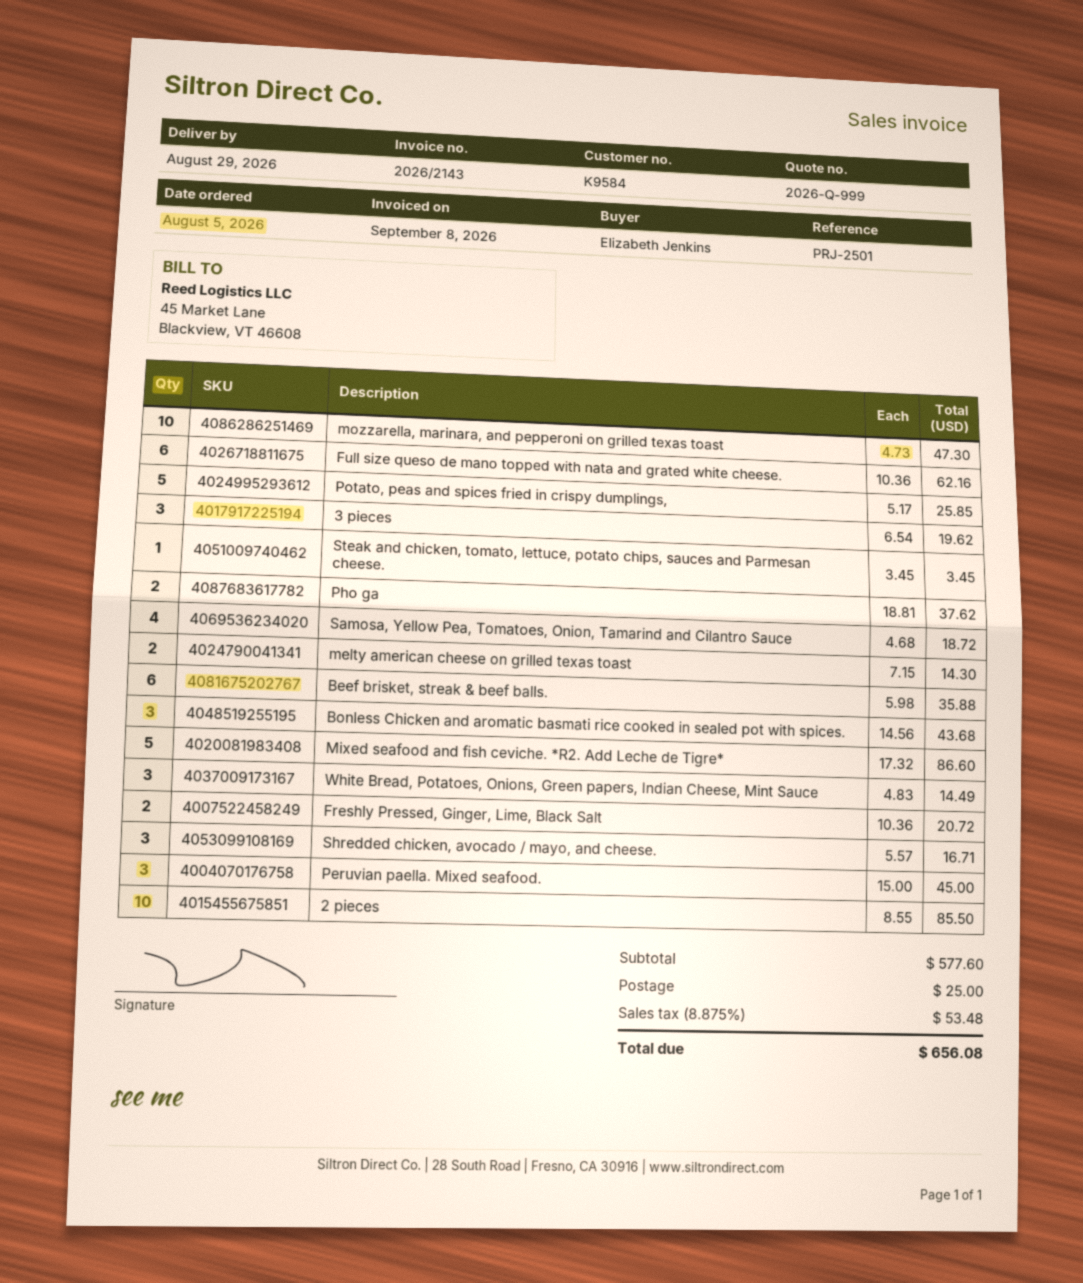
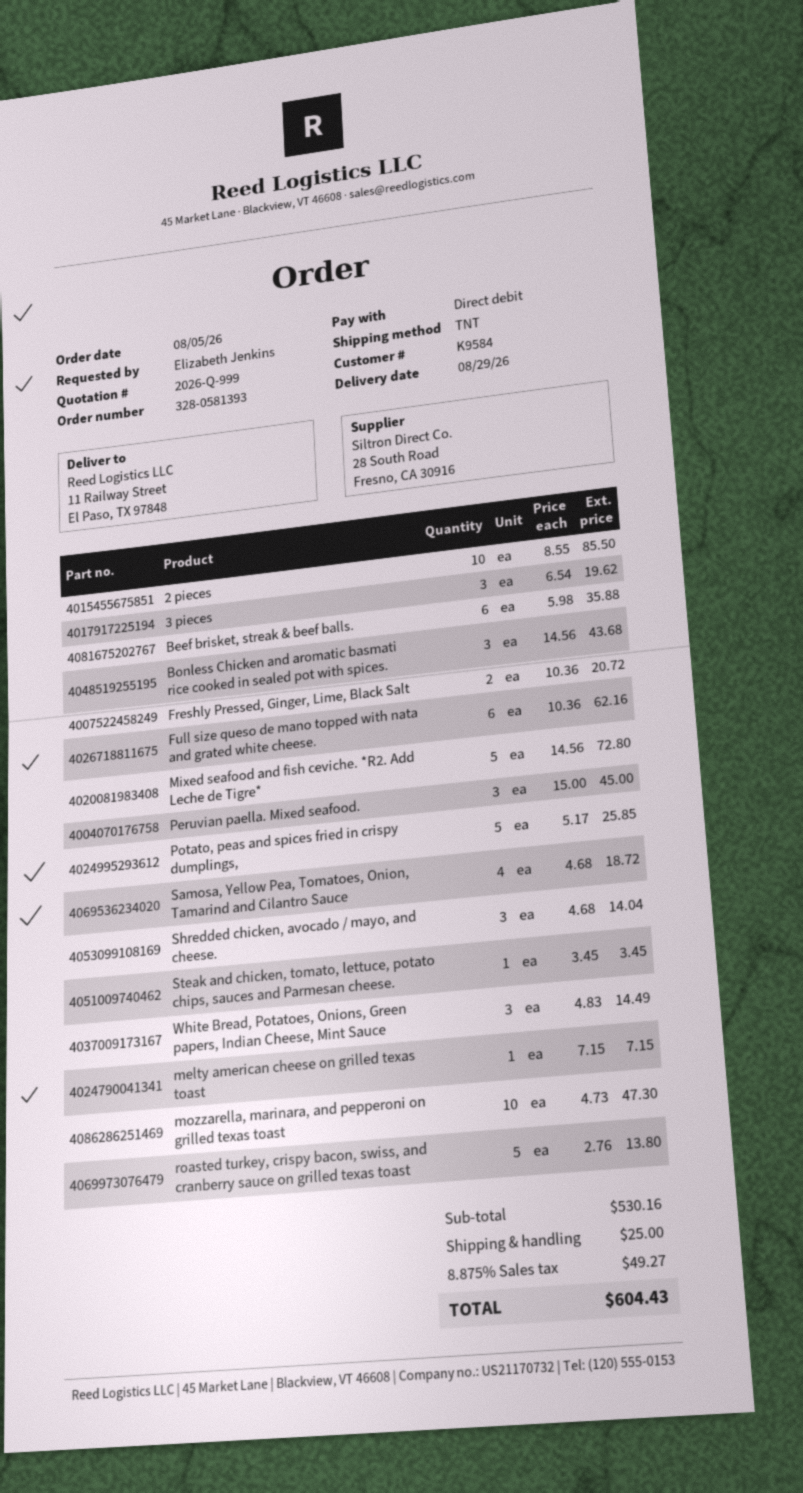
Pho ga: 2 x 18.81 = 37.62 -> none
melty american cheese on grilled texas toast: 2 x 7.15 = 14.30 -> 1 x 7.15 = 7.15
Mixed seafood and fish ceviche. *R2. Add Leche de Tigre*: 5 x 17.32 = 86.60 -> 5 x 14.56 = 72.80
Shredded chicken, avocado / mayo, and cheese.: 3 x 5.57 = 16.71 -> 3 x 4.68 = 14.04
roasted turkey, crispy bacon, swiss, and cranberry sauce on grilled texas toast: none -> 5 x 2.76 = 13.80
subtotal: 577.60 -> 530.16
tax: 8.875% = 53.48 -> 8.875% = 49.27
total: 656.08 -> 604.43

